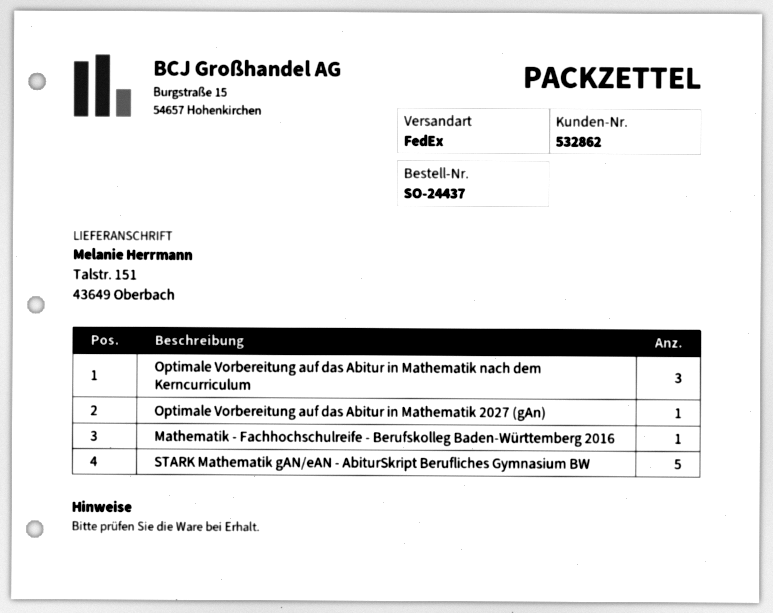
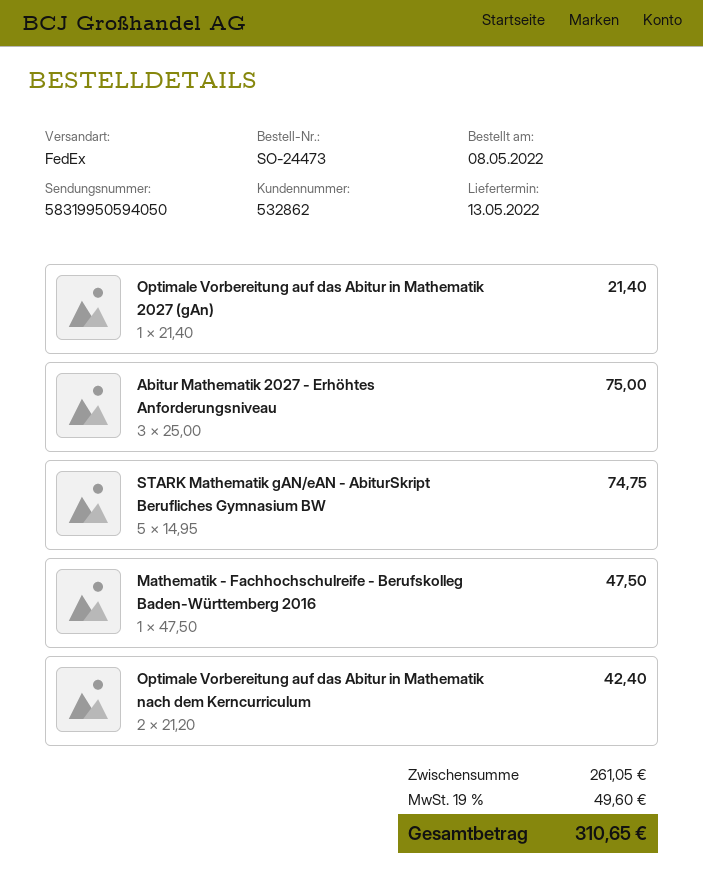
order number: SO-24437 -> SO-24473
Optimale Vorbereitung auf das Abitur in Mathematik nach dem Kerncurriculum: 3 -> 2
Abitur Mathematik 2027 - Erhöhtes Anforderungsniveau: none -> 3

